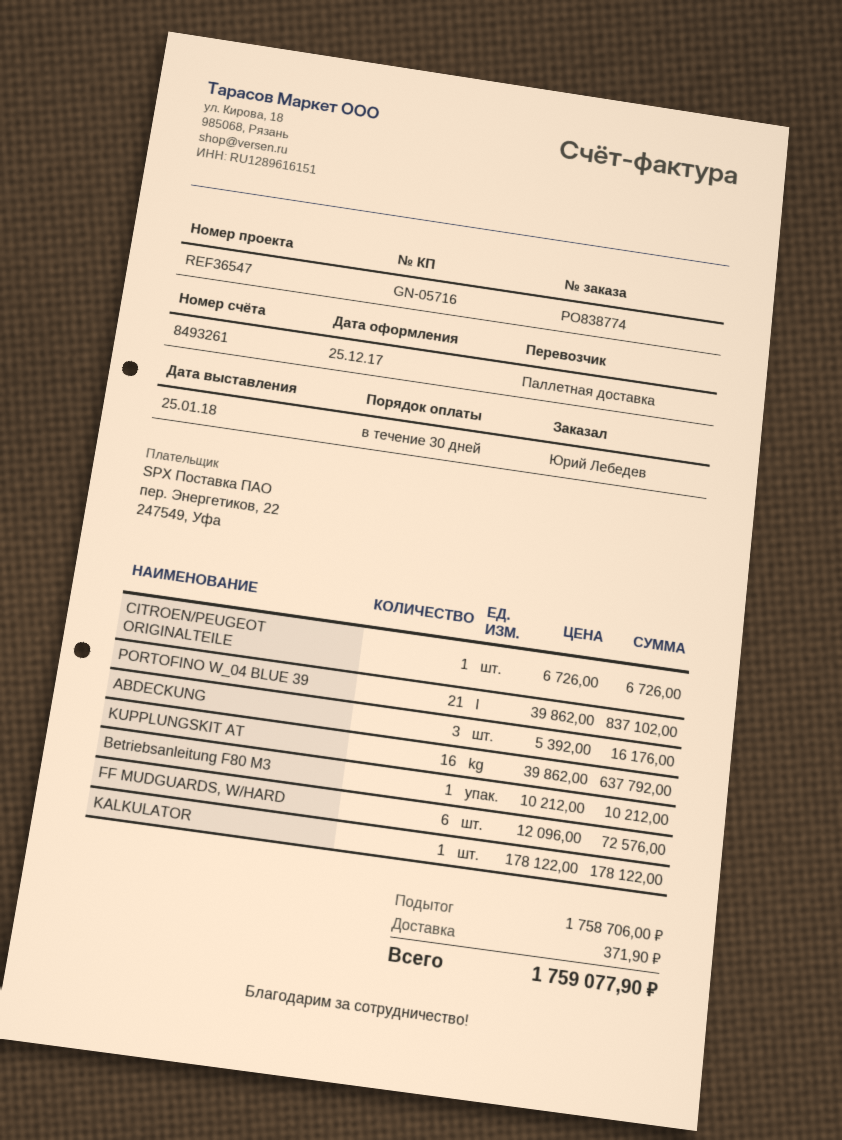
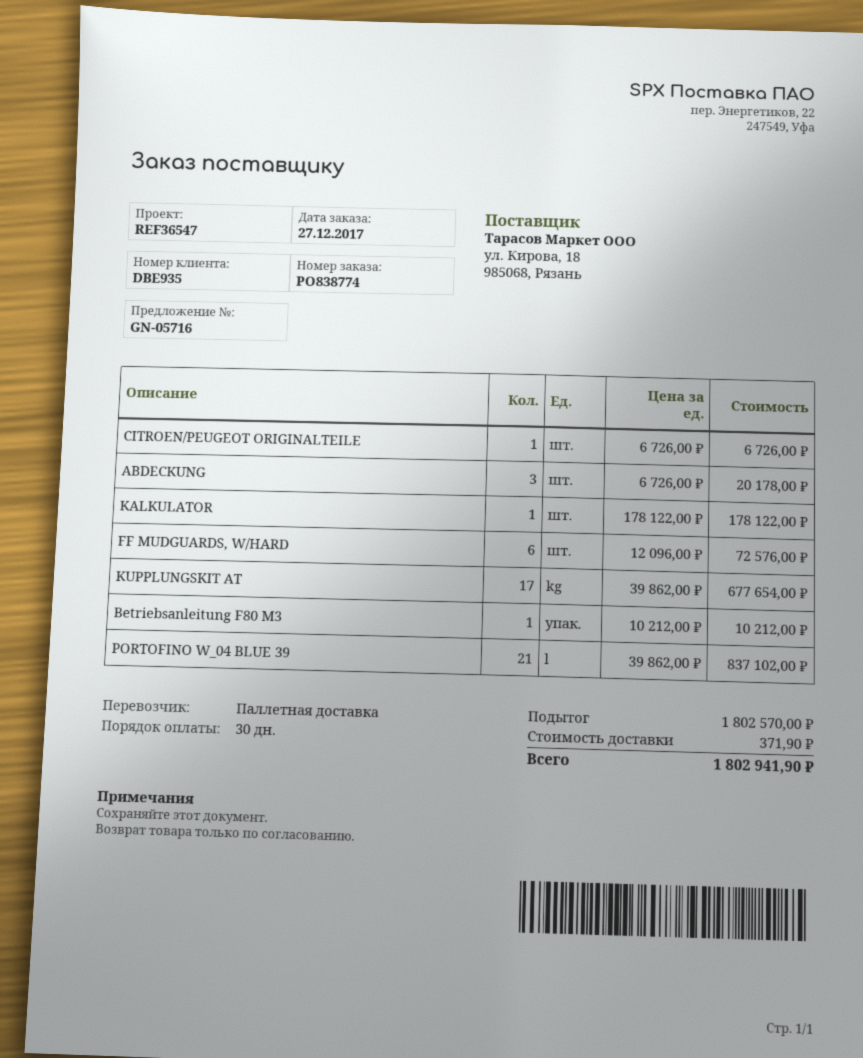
order date: 2017-12-25 -> 2017-12-27
ABDECKUNG: 3 x 5392.00 = 16176.00 -> 3 x 6726.00 = 20178.00
KUPPLUNGSKIT AT: 16 x 39862.00 = 637792.00 -> 17 x 39862.00 = 677654.00
subtotal: 1758706.00 -> 1802570.00
total: 1759077.90 -> 1802941.90

